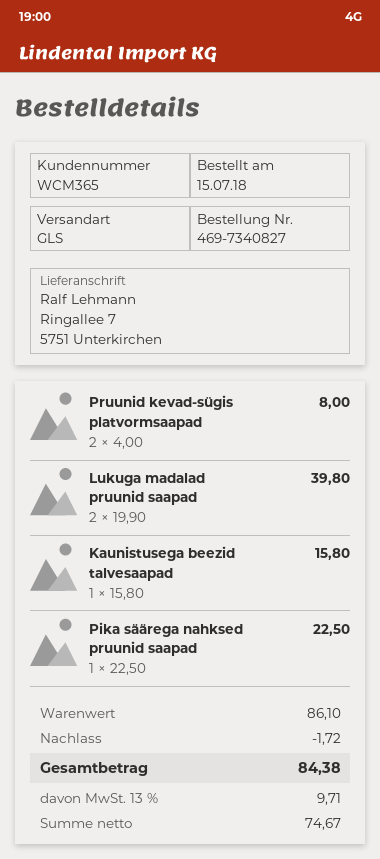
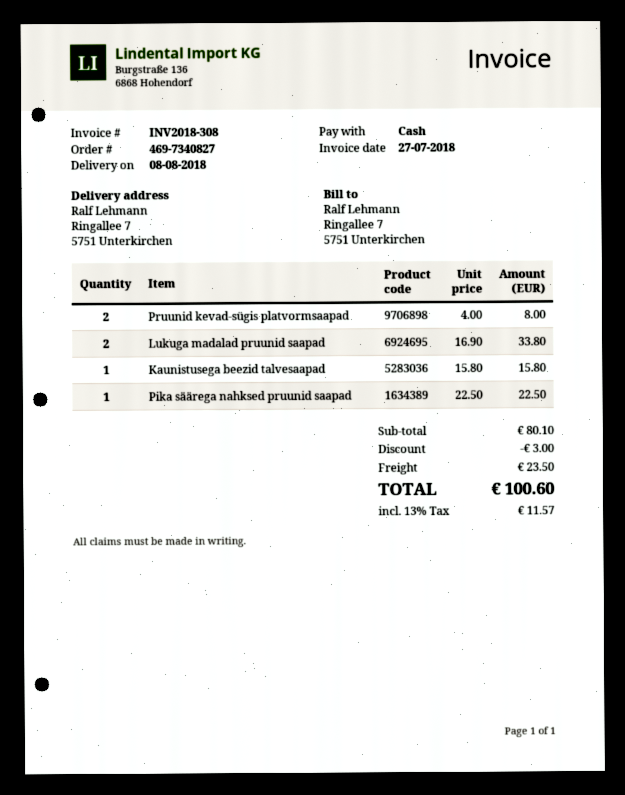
Lukuga madalad pruunid saapad: 2 x 19.90 = 39.80 -> 2 x 16.90 = 33.80
subtotal: 86.10 -> 80.10
discount: 1.72 -> 3.00
shipping: none -> 23.50
tax: 13% = 9.71 -> 13% = 11.57
total: 84.38 -> 100.60

